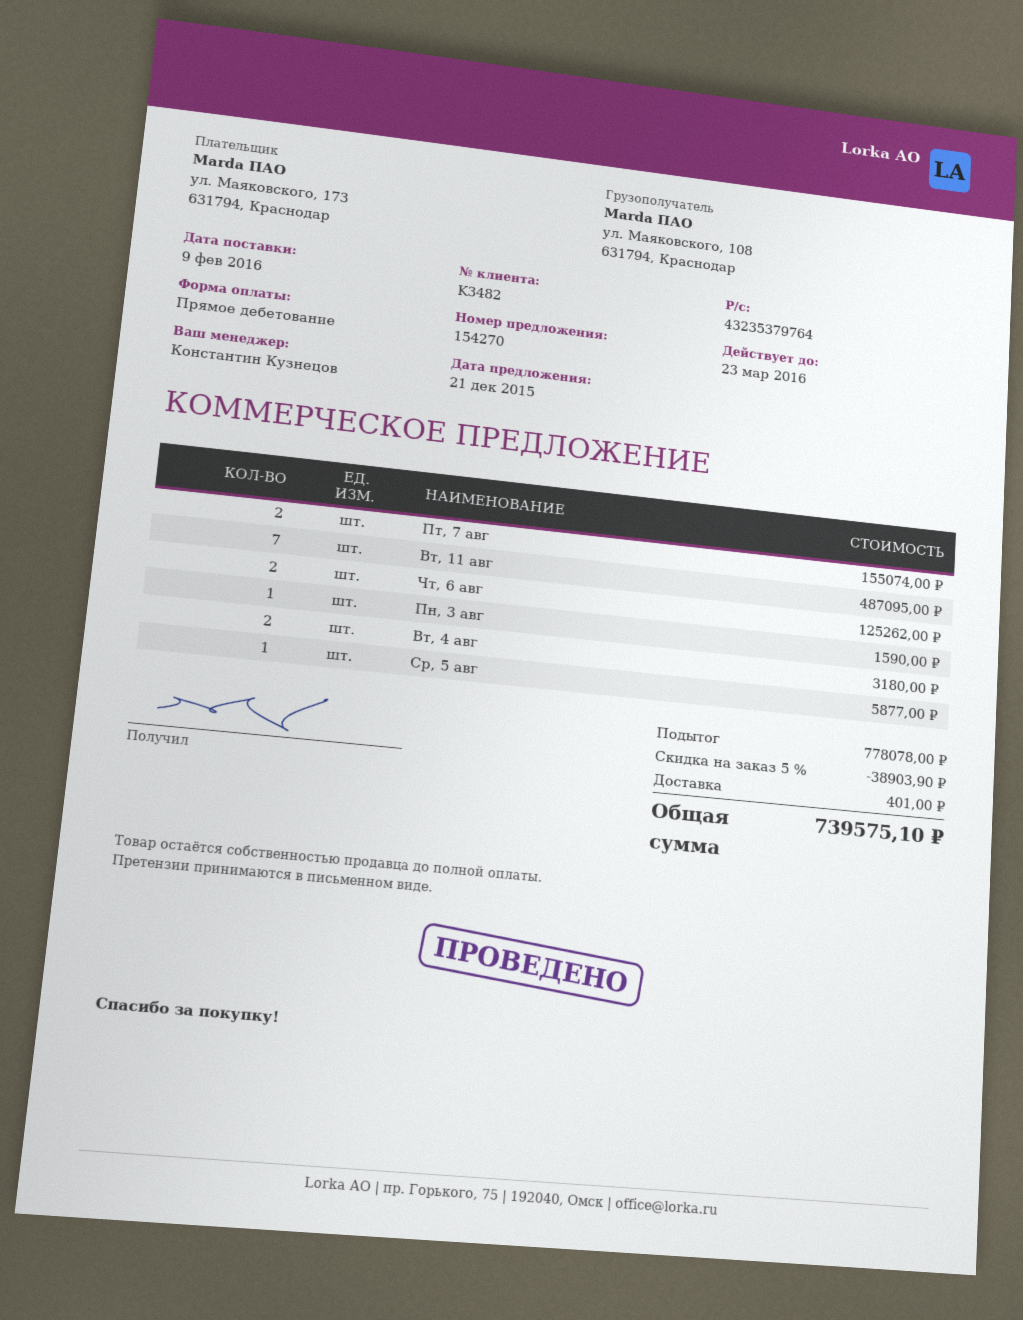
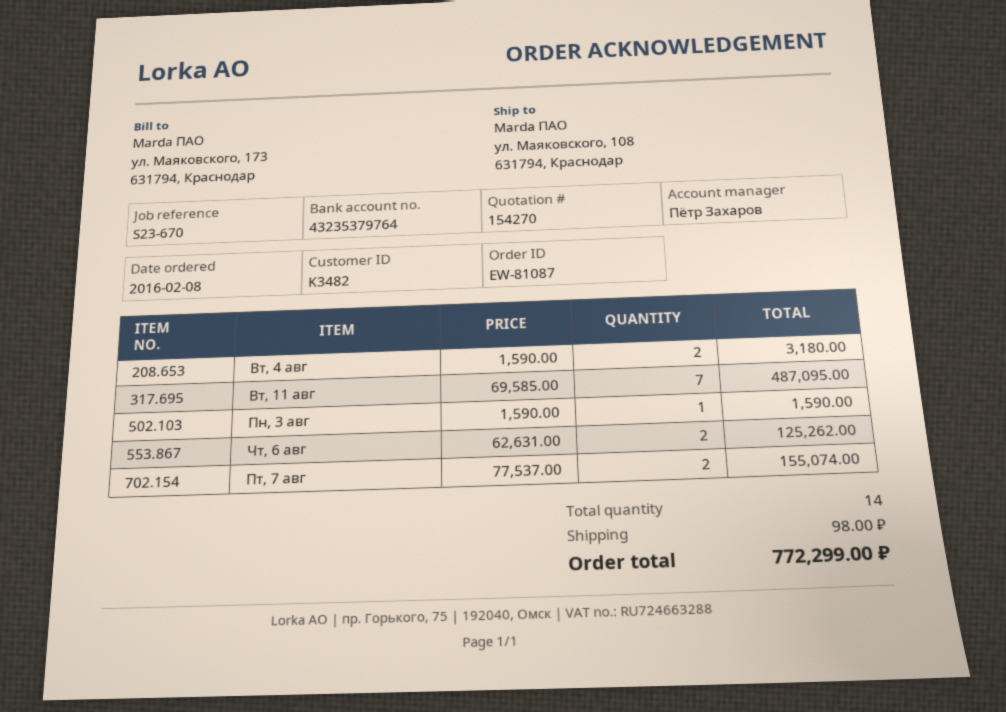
sales rep: Константин Кузнецов -> Пётр Захаров
Ср, 5 авг: 1 for 5877.00 -> none
discount: 5% = 38903.90 -> none
shipping: 401.00 -> 98.00
total: 739575.10 -> 772299.00

